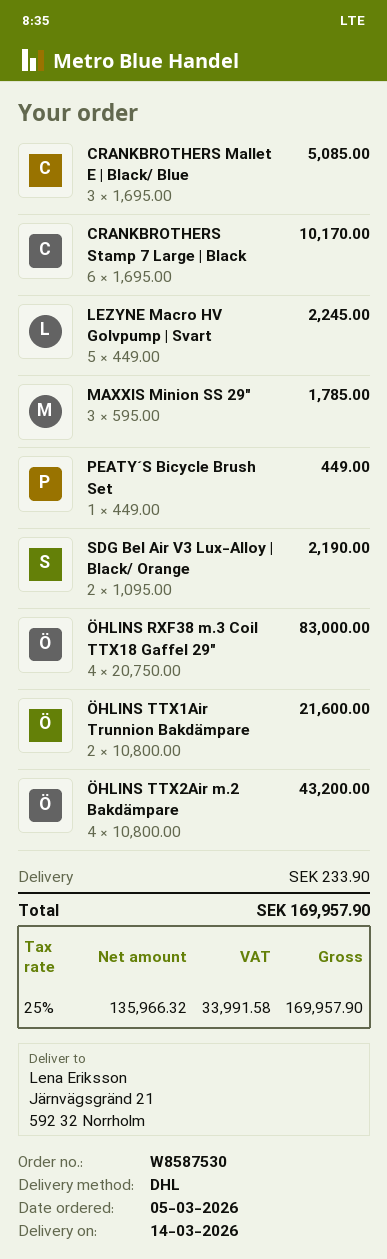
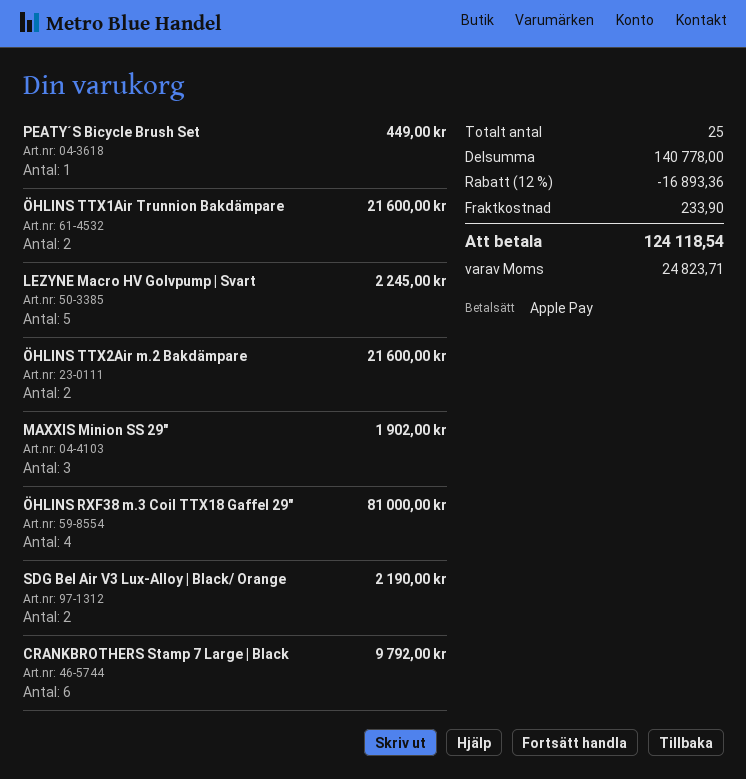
CRANKBROTHERS Mallet E | Black/ Blue: 3 for 5085.00 -> none
CRANKBROTHERS Stamp 7 Large | Black: 6 for 10170.00 -> 6 for 9792.00
MAXXIS Minion SS 29": 3 for 1785.00 -> 3 for 1902.00
ÖHLINS RXF38 m.3 Coil TTX18 Gaffel 29": 4 for 83000.00 -> 4 for 81000.00
ÖHLINS TTX2Air m.2 Bakdämpare: 4 for 43200.00 -> 2 for 21600.00
discount: none -> 12% = 16893.36
tax: 33991.58 -> 24823.71
total: 169957.90 -> 124118.54

